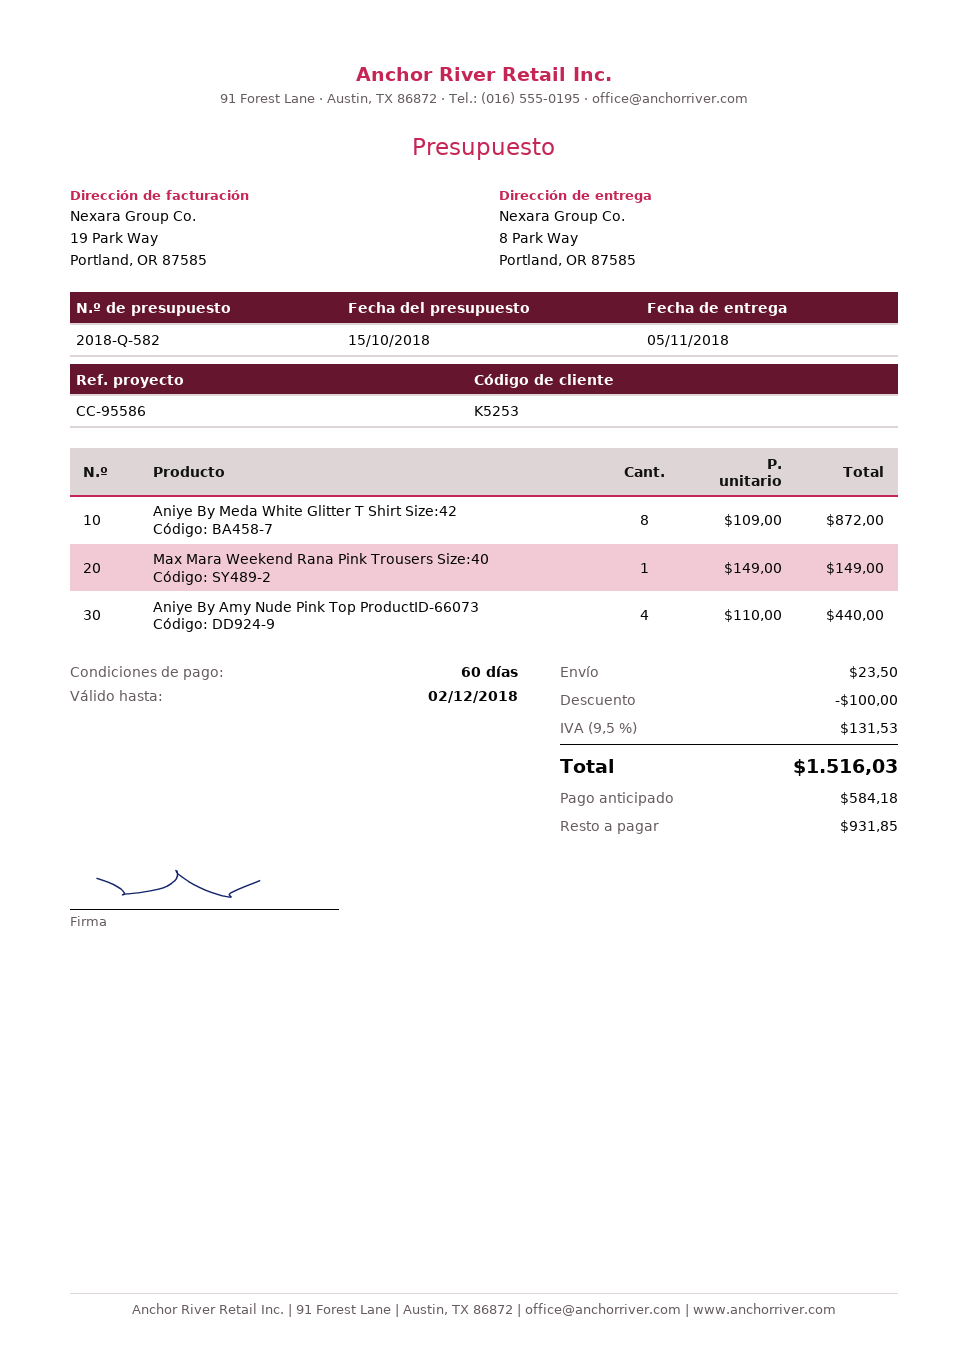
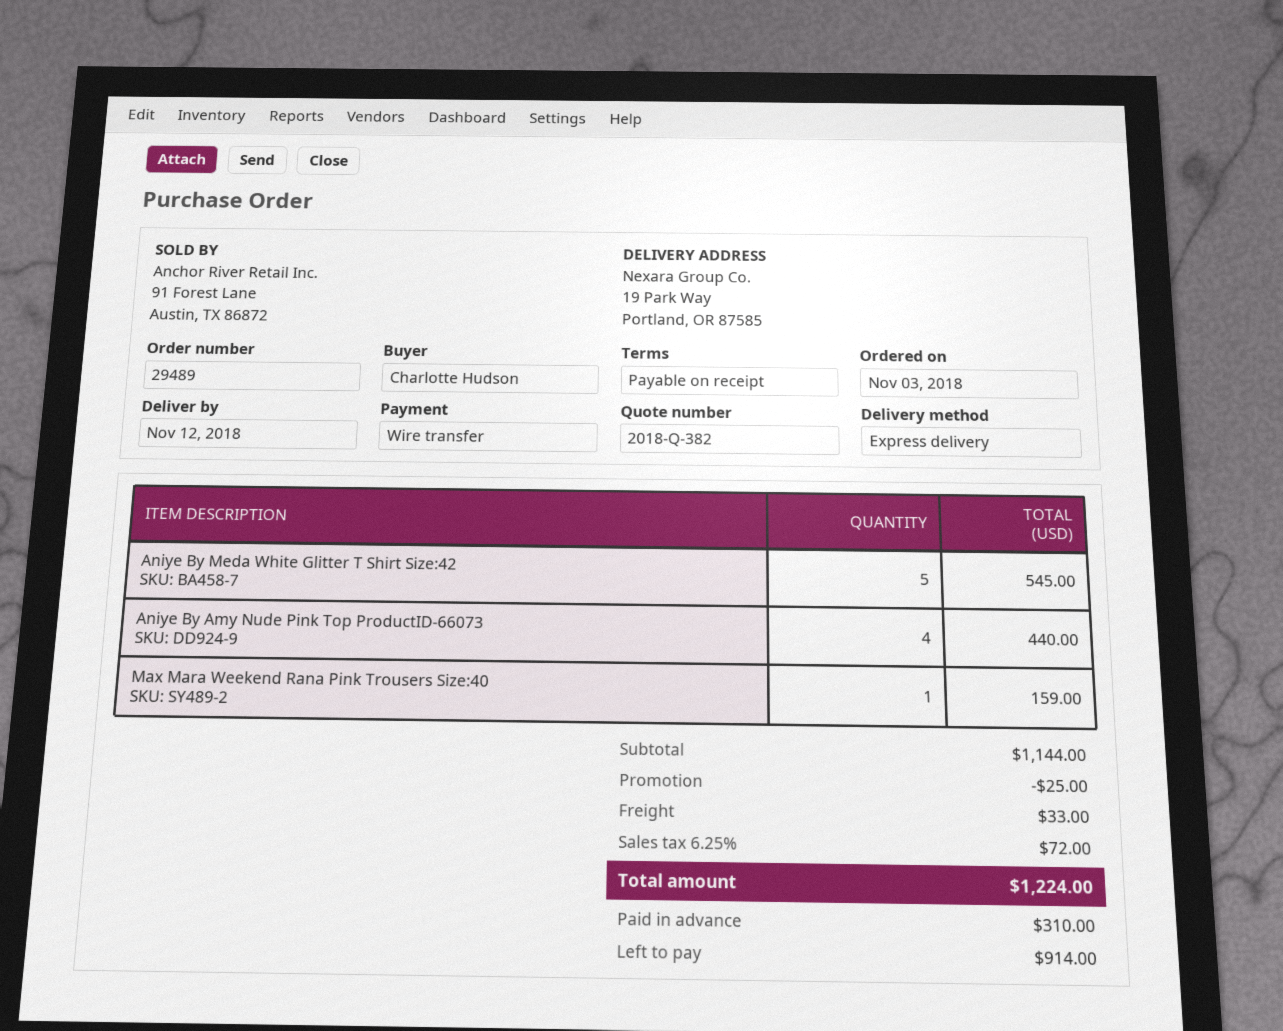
quote number: 2018-Q-582 -> 2018-Q-382
delivery date: 2018-11-05 -> 2018-11-12
payment terms: 60 days -> on receipt
ship to: 8 Park Way, Portland, OR 87585 -> 19 Park Way, Portland, OR 87585
Aniye By Meda White Glitter T Shirt Size:42: 8 for 872.00 -> 5 for 545.00
Max Mara Weekend Rana Pink Trousers Size:40: 1 for 149.00 -> 1 for 159.00
discount: 100.00 -> 25.00
shipping: 23.50 -> 33.00
tax: 9.5% = 131.53 -> 6.25% = 72.00
total: 1516.03 -> 1224.00
deposit: 584.18 -> 310.00
balance: 931.85 -> 914.00

